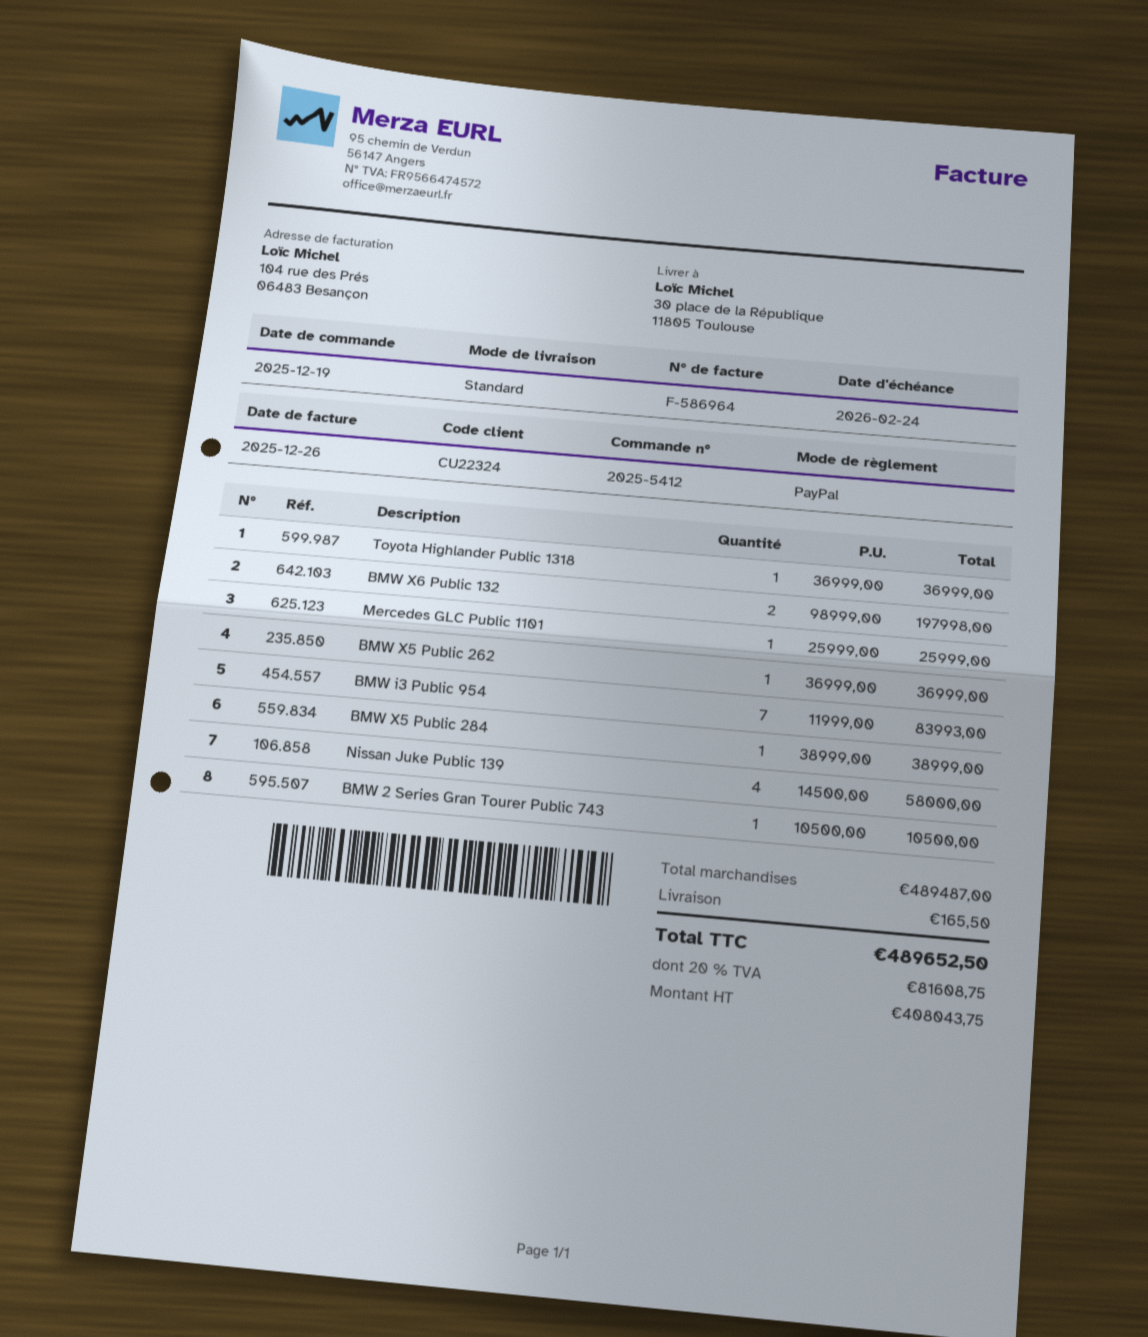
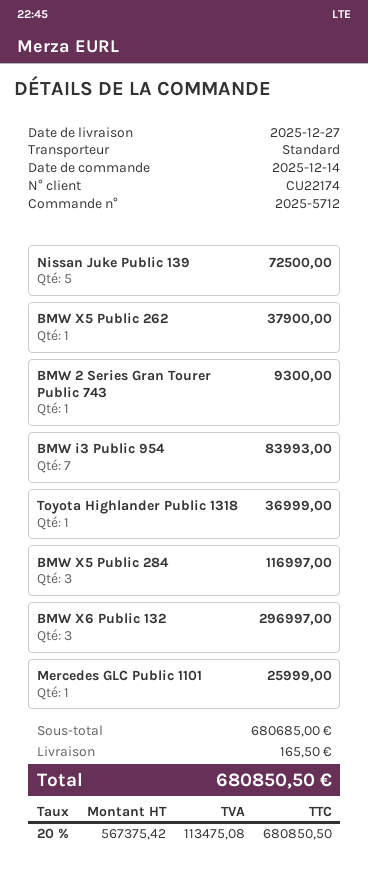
order number: 2025-5412 -> 2025-5712
order date: 2025-12-19 -> 2025-12-14
customer number: CU22324 -> CU22174
BMW X6 Public 132: 2 for 197998.00 -> 3 for 296997.00
BMW X5 Public 262: 1 for 36999.00 -> 1 for 37900.00
BMW X5 Public 284: 1 for 38999.00 -> 3 for 116997.00
Nissan Juke Public 139: 4 for 58000.00 -> 5 for 72500.00
BMW 2 Series Gran Tourer Public 743: 1 for 10500.00 -> 1 for 9300.00
subtotal: 489487.00 -> 680685.00
net: 408043.75 -> 567375.42
tax: 20% = 81608.75 -> 20% = 113475.08
total: 489652.50 -> 680850.50

